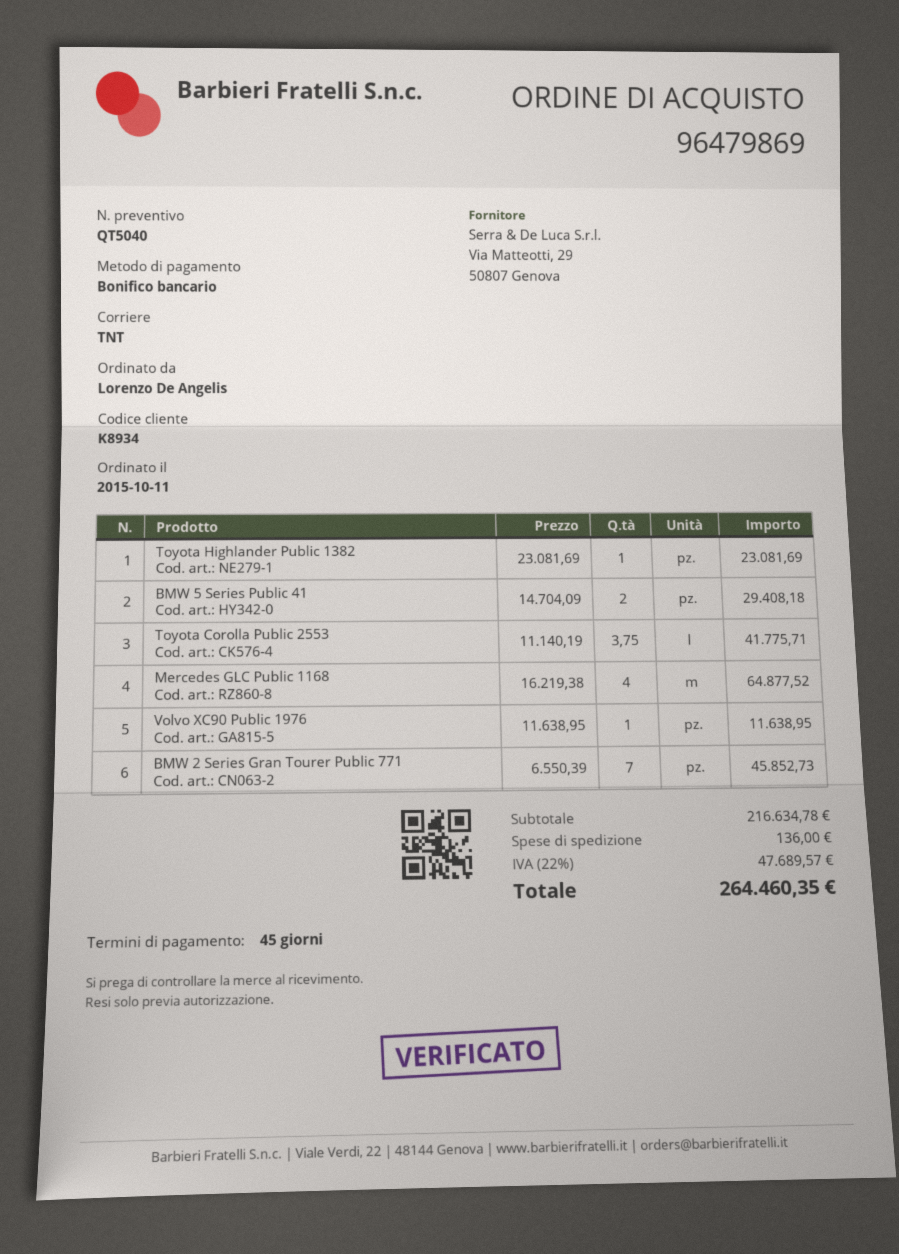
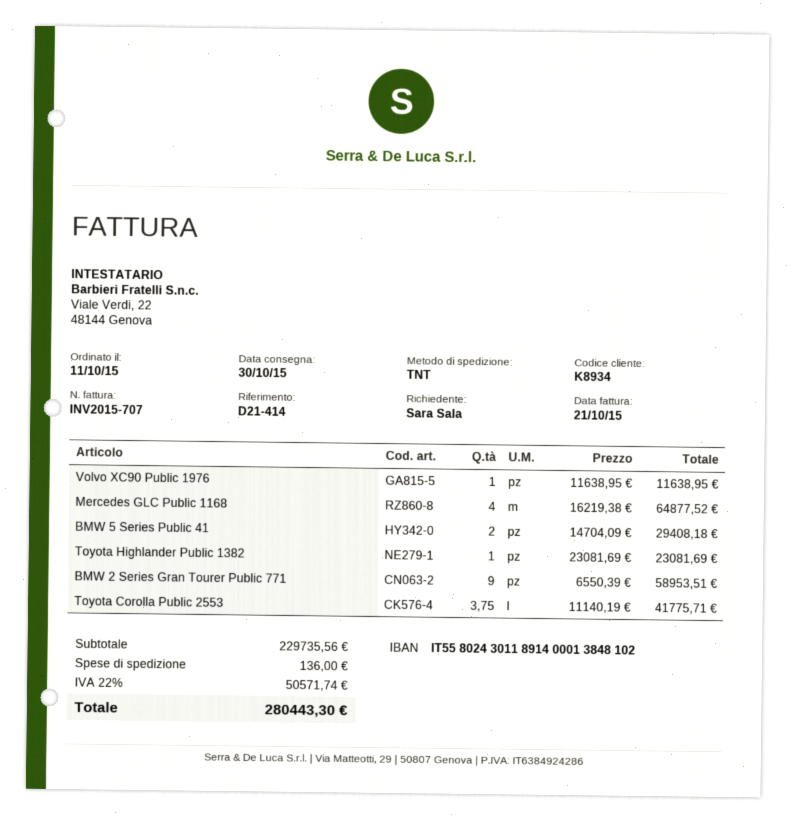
ordered by: Lorenzo De Angelis -> Sara Sala
BMW 2 Series Gran Tourer Public 771: 7 x 6550.39 = 45852.73 -> 9 x 6550.39 = 58953.51
subtotal: 216634.78 -> 229735.56
tax: 22% = 47689.57 -> 22% = 50571.74
total: 264460.35 -> 280443.30

